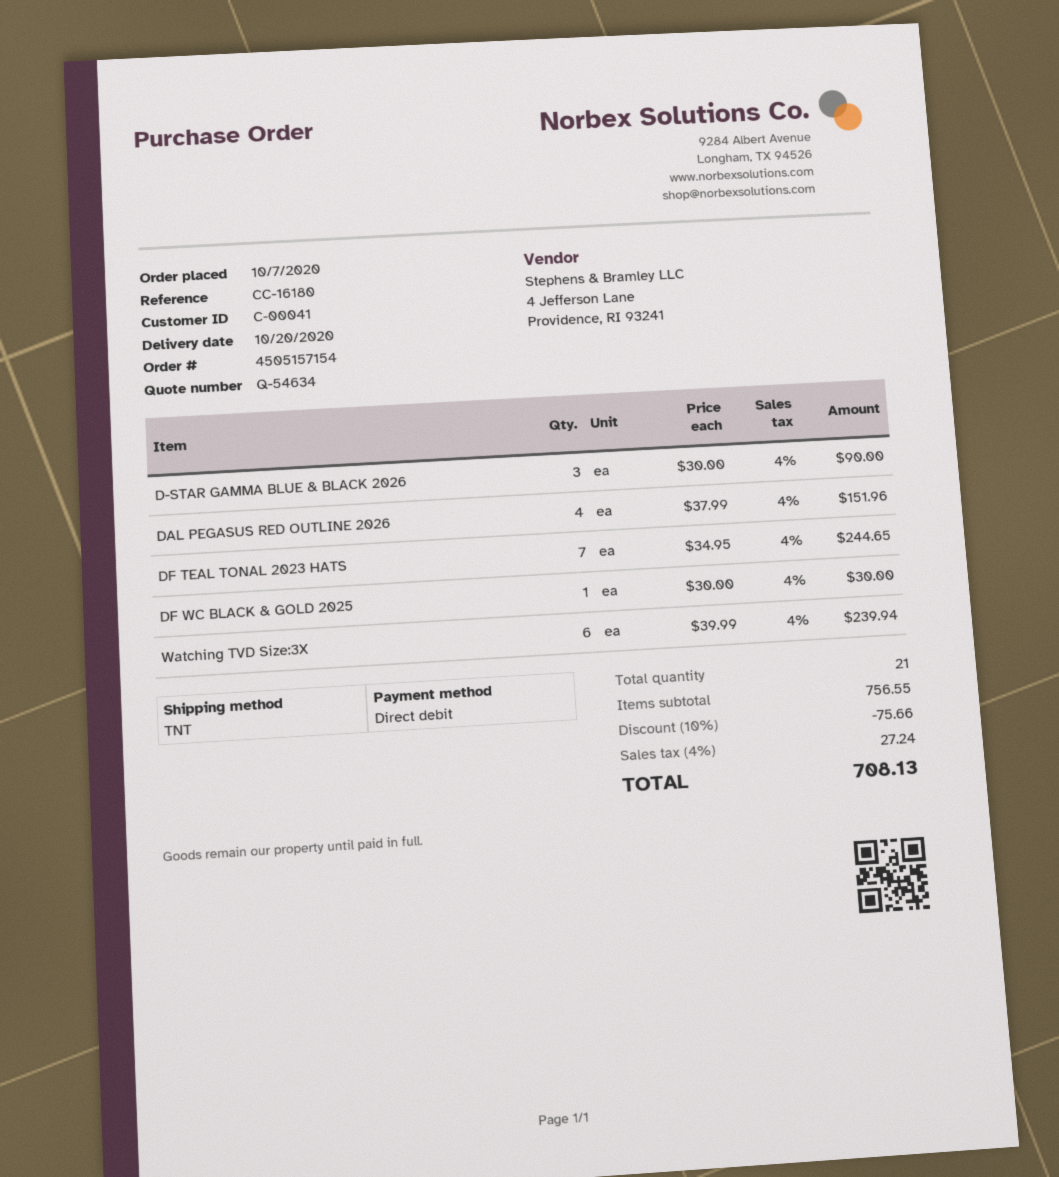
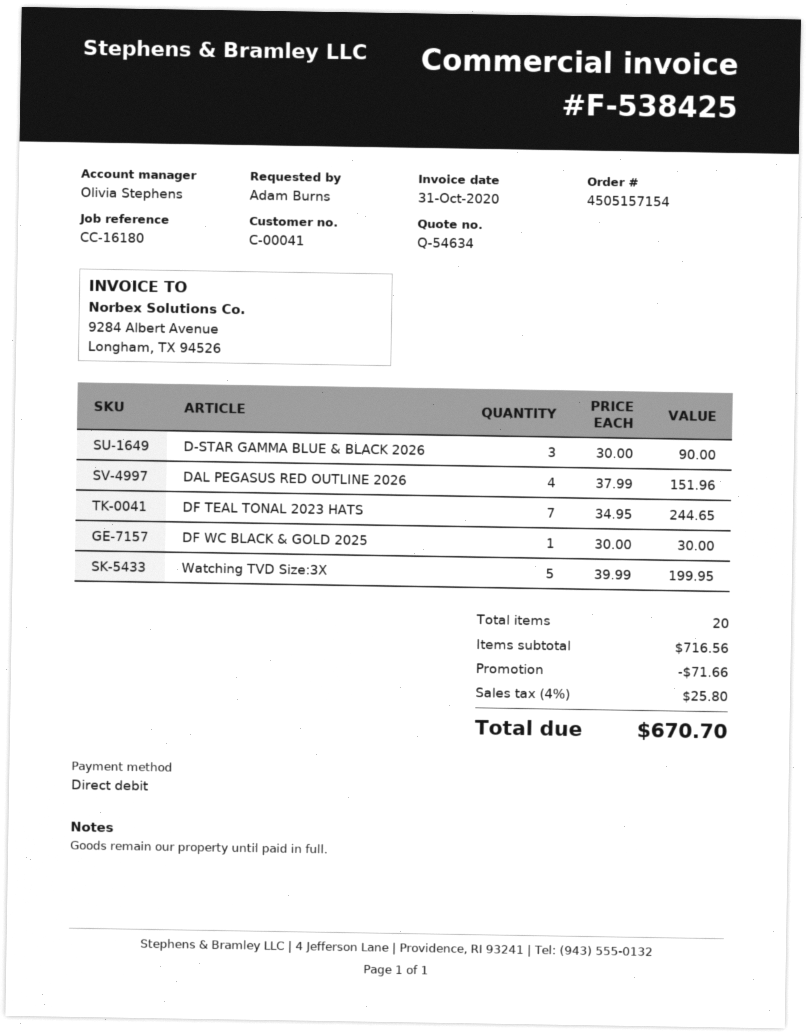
Watching TVD Size:3X: 6 x 39.99 = 239.94 -> 5 x 39.99 = 199.95
total quantity: 21 -> 20
subtotal: 756.55 -> 716.56
discount: 75.66 -> 71.66
tax: 4% = 27.24 -> 4% = 25.80
total: 708.13 -> 670.70

